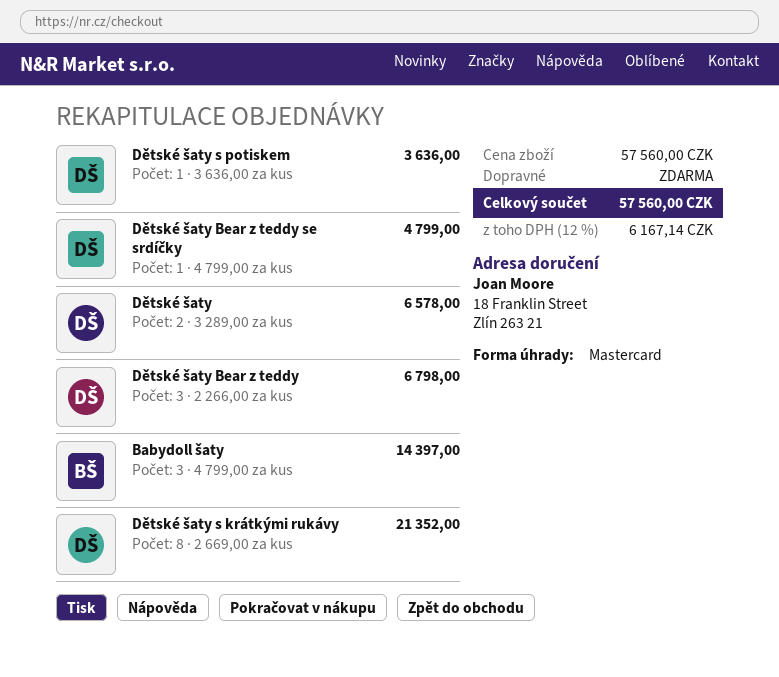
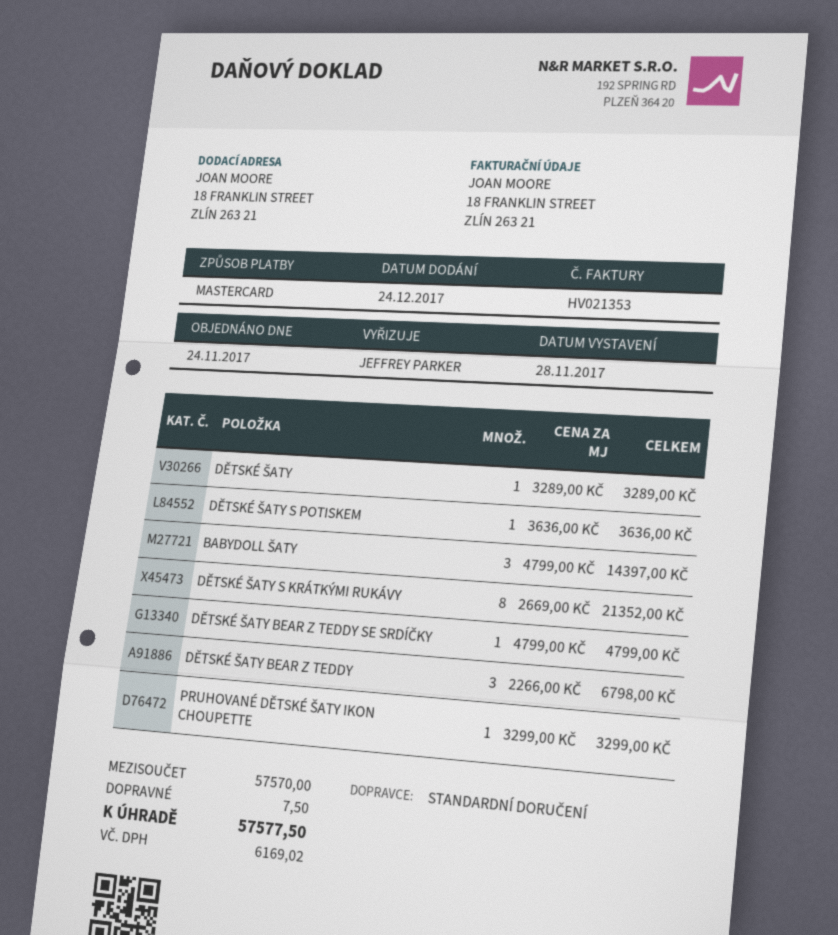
Dětské šaty: 2 x 3289.00 = 6578.00 -> 1 x 3289.00 = 3289.00
PRUHOVANÉ DĚTSKÉ ŠATY IKON CHOUPETTE: none -> 1 x 3299.00 = 3299.00
subtotal: 57560.00 -> 57570.00
shipping: 0.00 -> 7.50
tax: 6167.14 -> 6169.02
total: 57560.00 -> 57577.50

